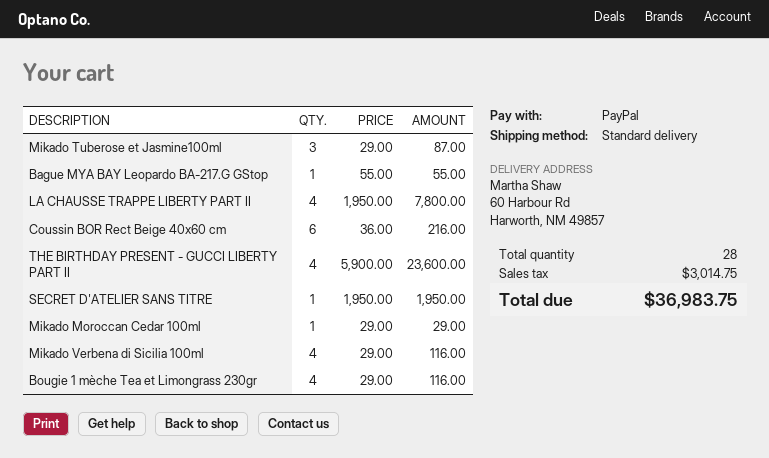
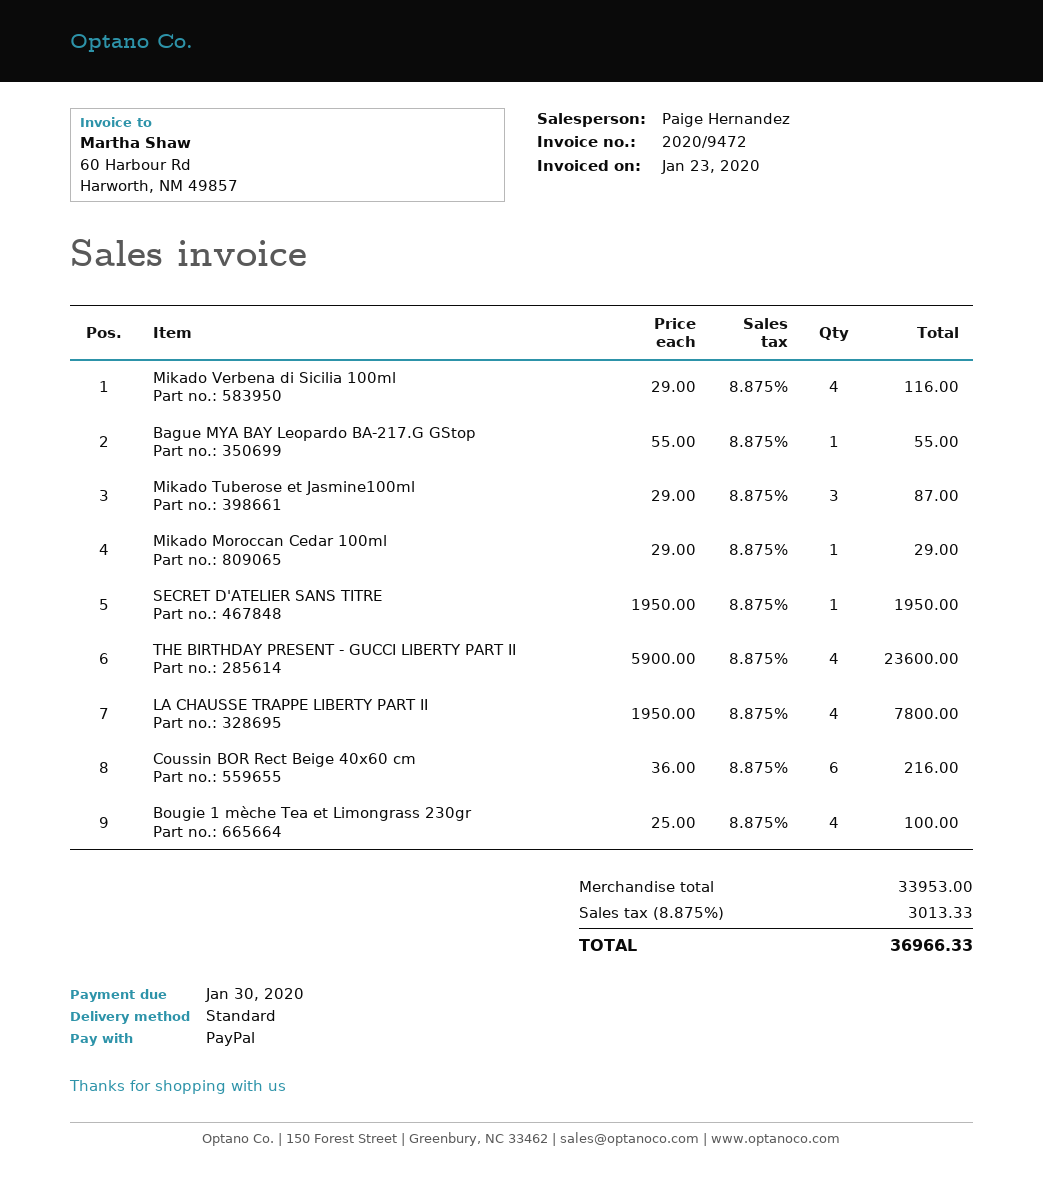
Bougie 1 mèche Tea et Limongrass 230gr: 4 x 29.00 = 116.00 -> 4 x 25.00 = 100.00
tax: 3014.75 -> 3013.33
total: 36983.75 -> 36966.33

